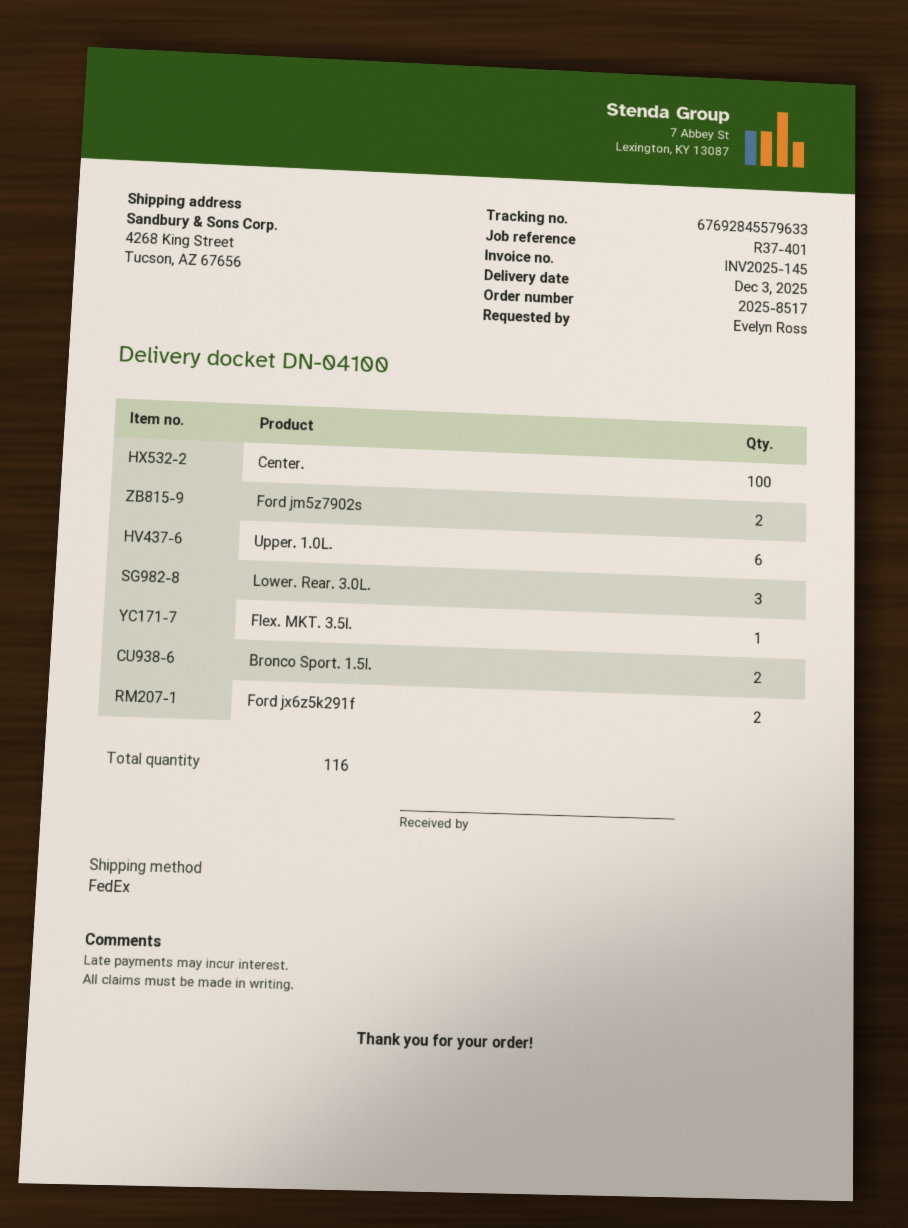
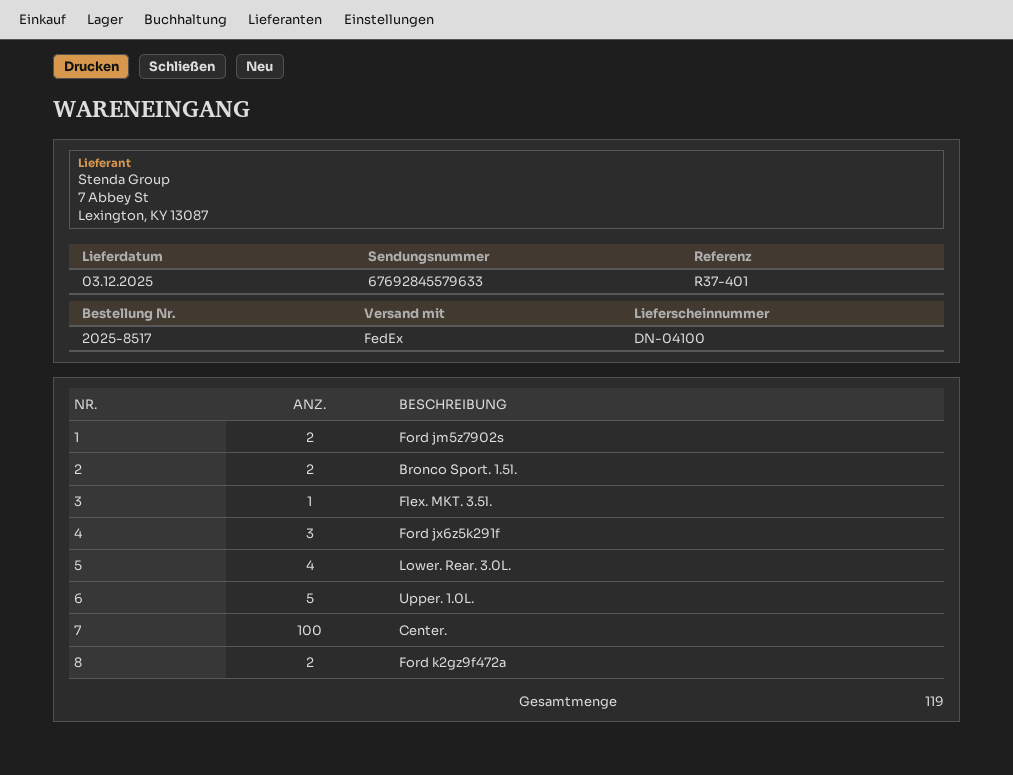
Upper. 1.0L.: 6 -> 5
Lower. Rear. 3.0L.: 3 -> 4
Ford jx6z5k291f: 2 -> 3
Ford k2gz9f472a: none -> 2
total quantity: 116 -> 119

